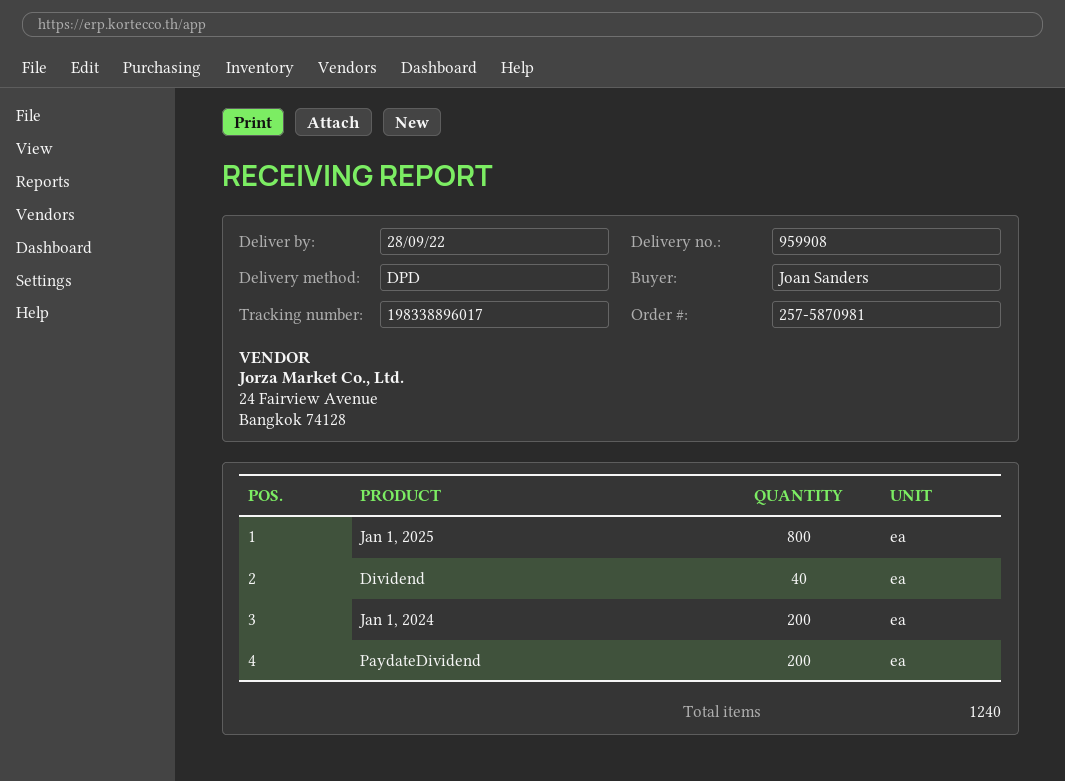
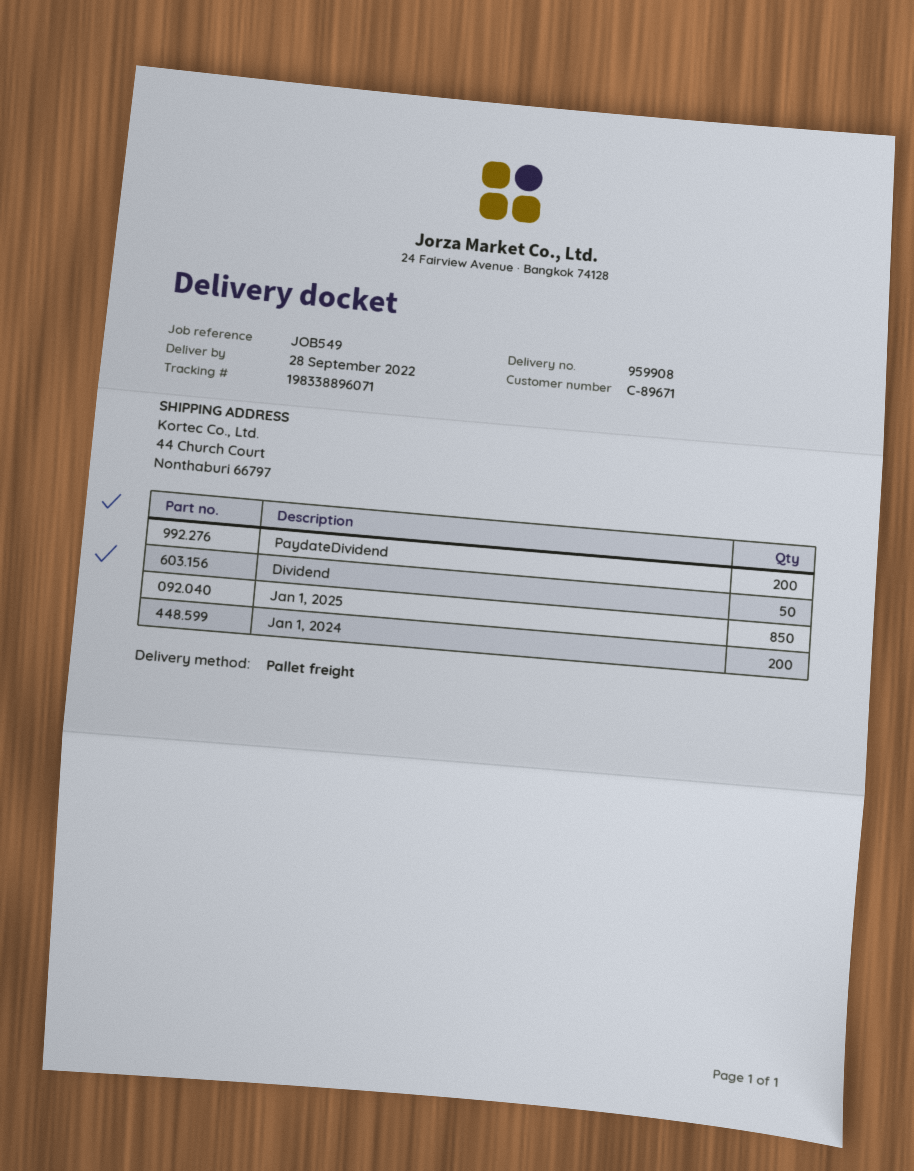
shipping method: DPD -> pallet freight
tracking number: 198338896017 -> 198338896071
Jan 1, 2025: 800 -> 850
Dividend: 40 -> 50

